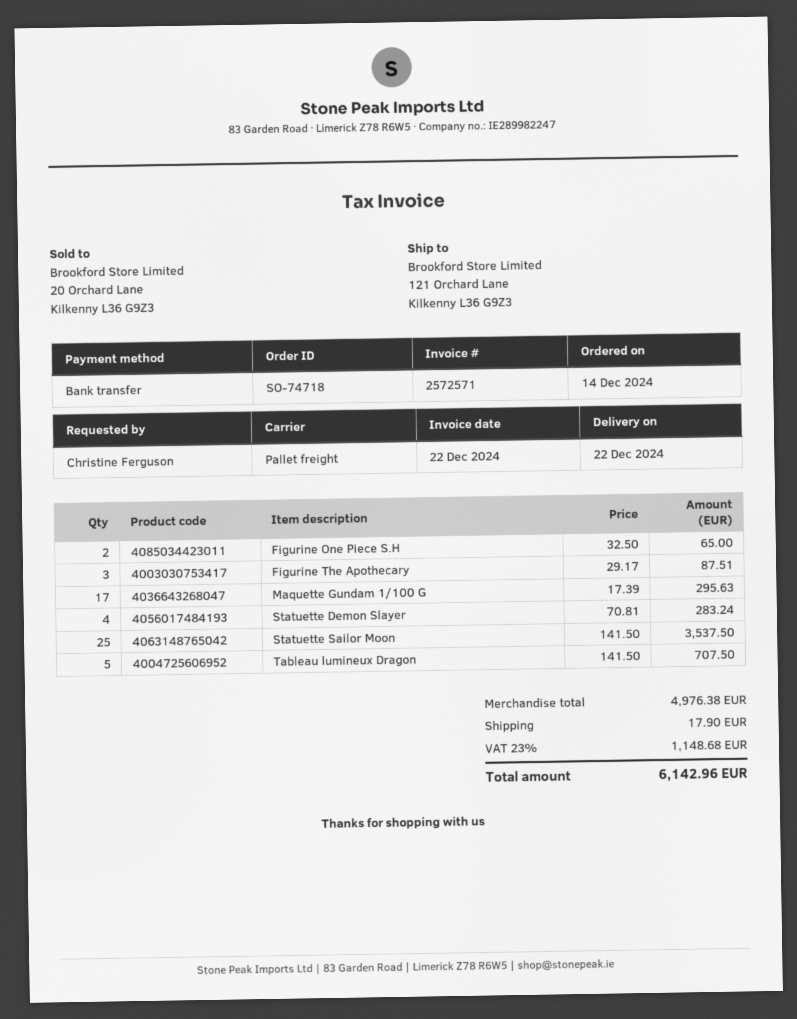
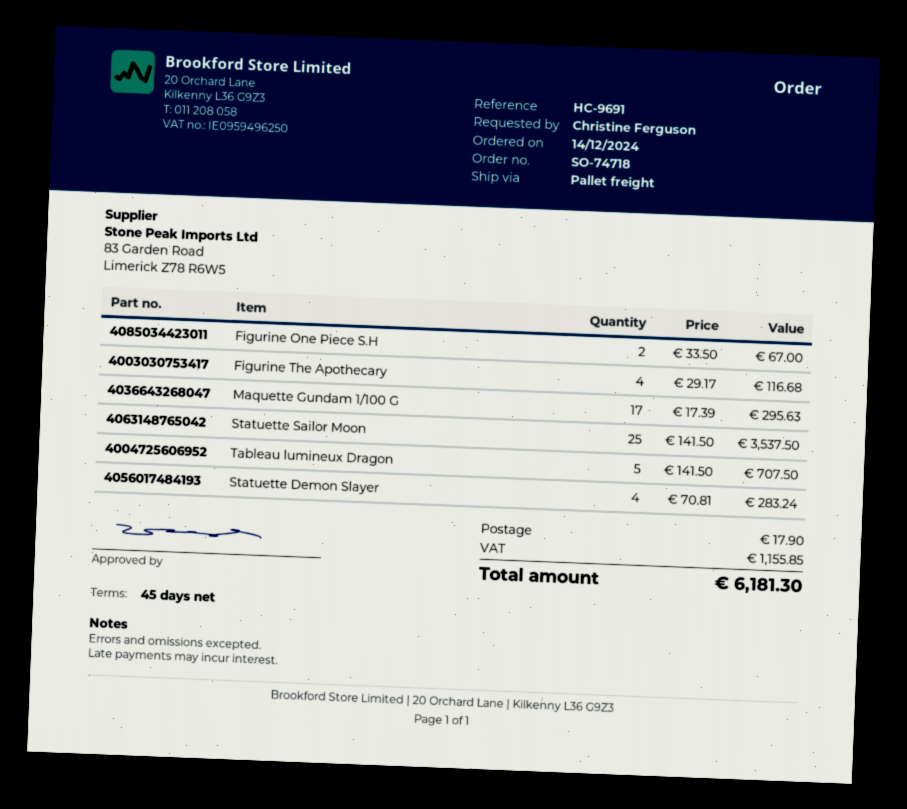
Figurine One Piece S.H: 2 x 32.50 = 65.00 -> 2 x 33.50 = 67.00
Figurine The Apothecary: 3 x 29.17 = 87.51 -> 4 x 29.17 = 116.68
tax: 1148.68 -> 1155.85
total: 6142.96 -> 6181.30

